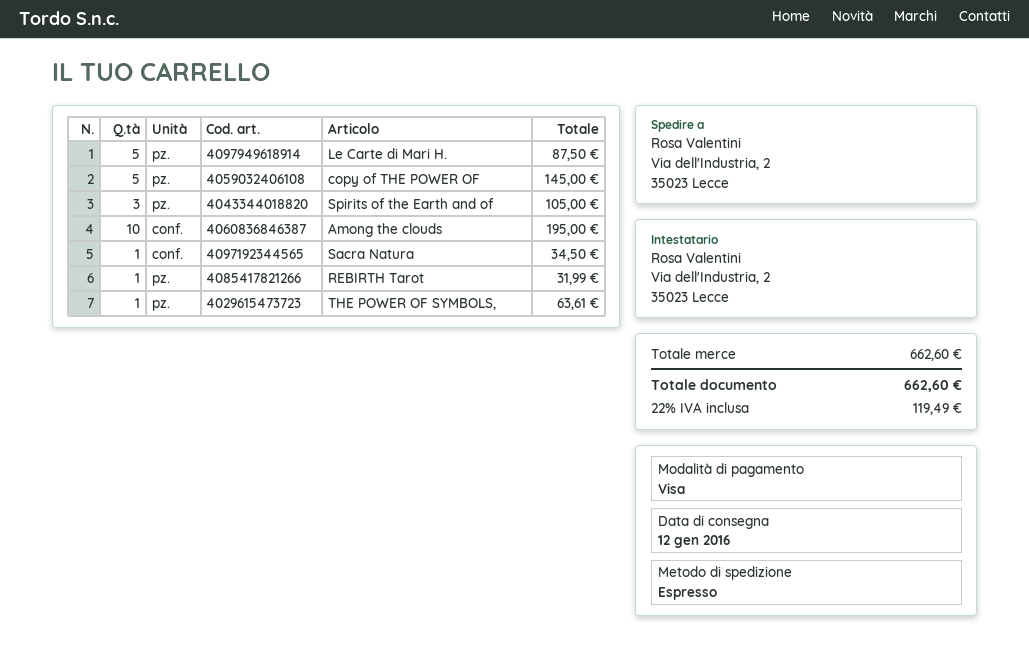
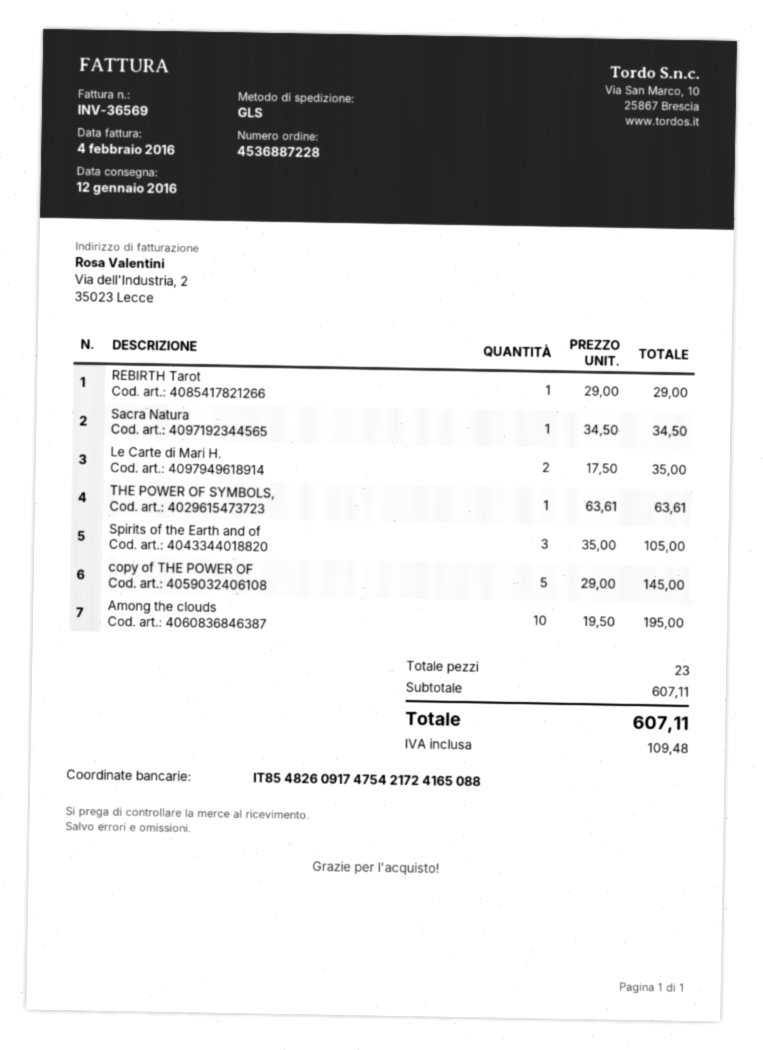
shipping method: express -> GLS
Le Carte di Mari H.: 5 for 87.50 -> 2 for 35.00
REBIRTH Tarot: 1 for 31.99 -> 1 for 29.00
subtotal: 662.60 -> 607.11
tax: 119.49 -> 109.48
total: 662.60 -> 607.11

